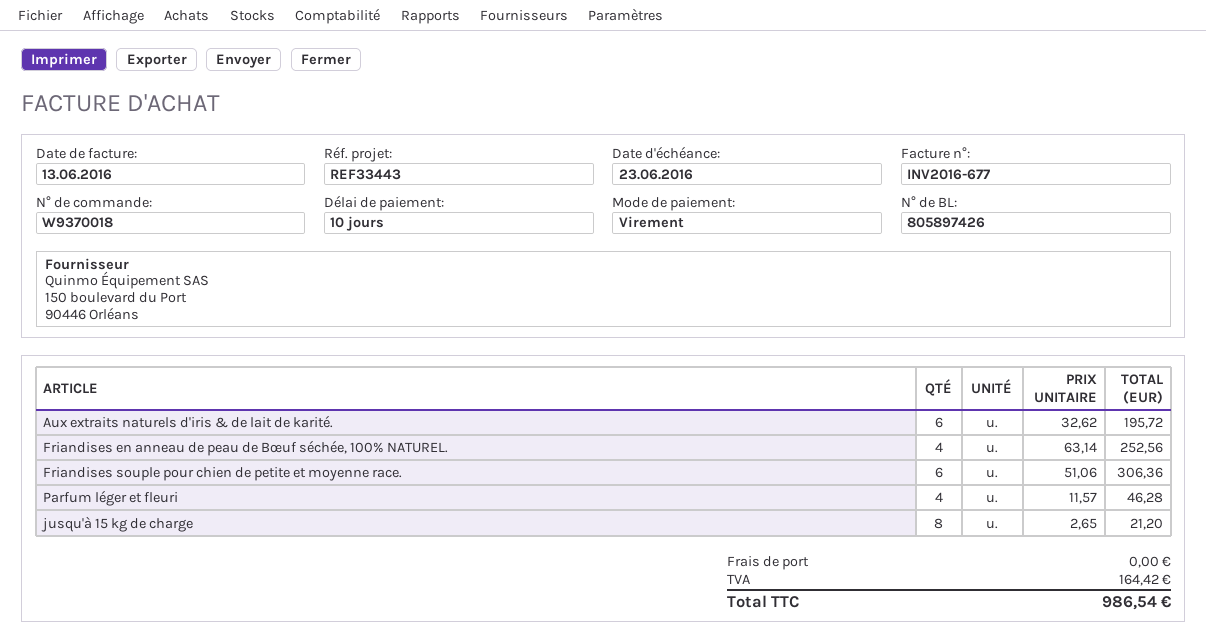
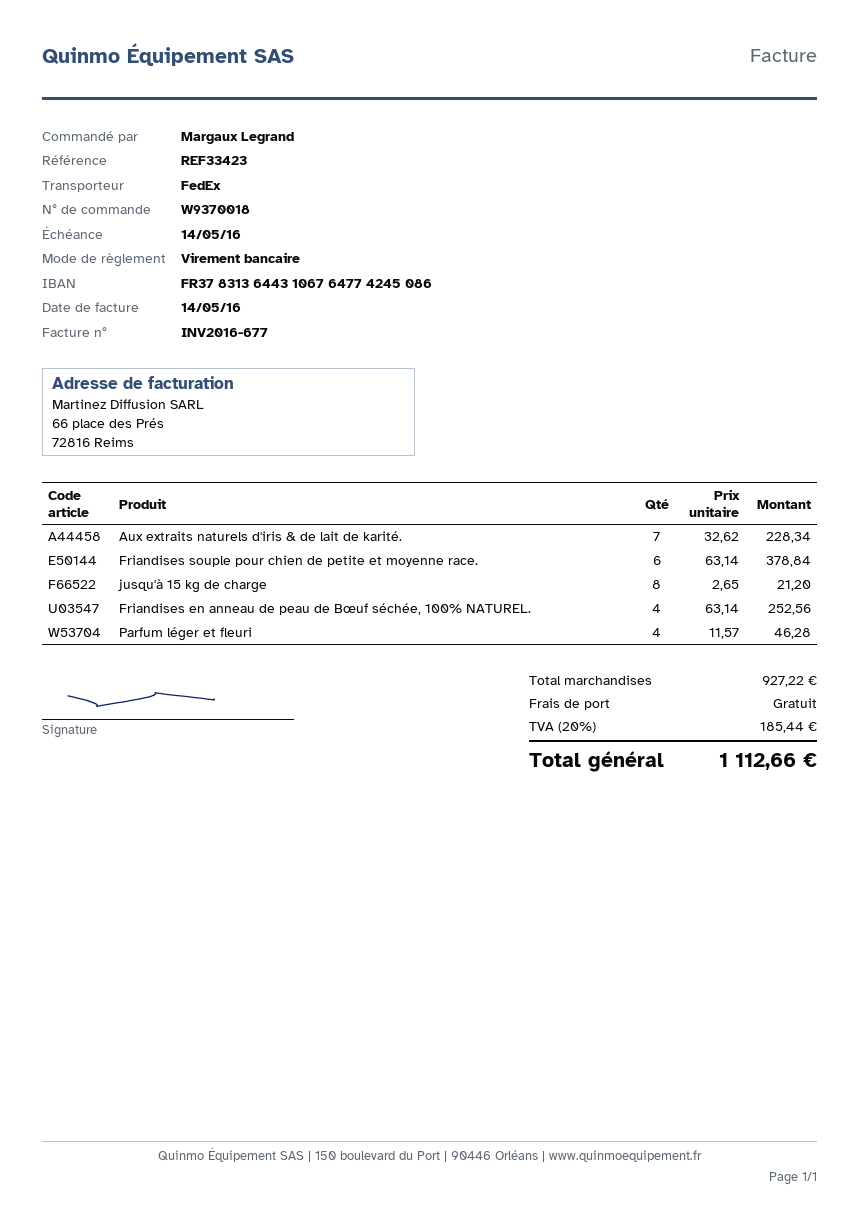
invoice date: 2016-06-13 -> 2016-05-14
due date: 2016-06-23 -> 2016-05-14
reference: REF33443 -> REF33423
Aux extraits naturels d'iris & de lait de karité.: 6 x 32.62 = 195.72 -> 7 x 32.62 = 228.34
Friandises souple pour chien de petite et moyenne race.: 6 x 51.06 = 306.36 -> 6 x 63.14 = 378.84
tax: 164.42 -> 185.44
total: 986.54 -> 1112.66

